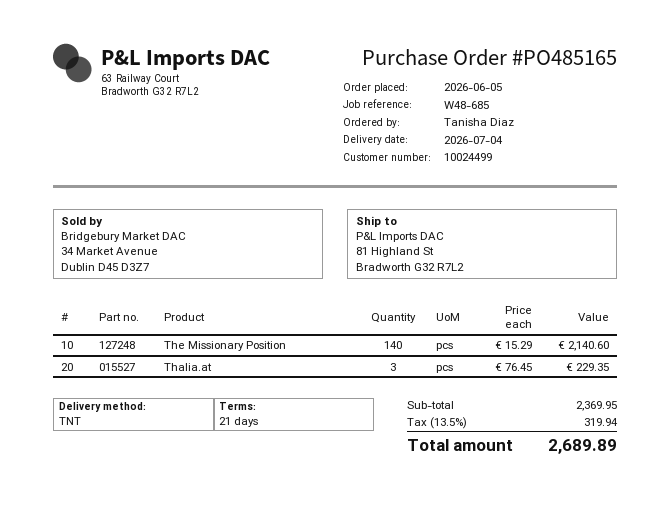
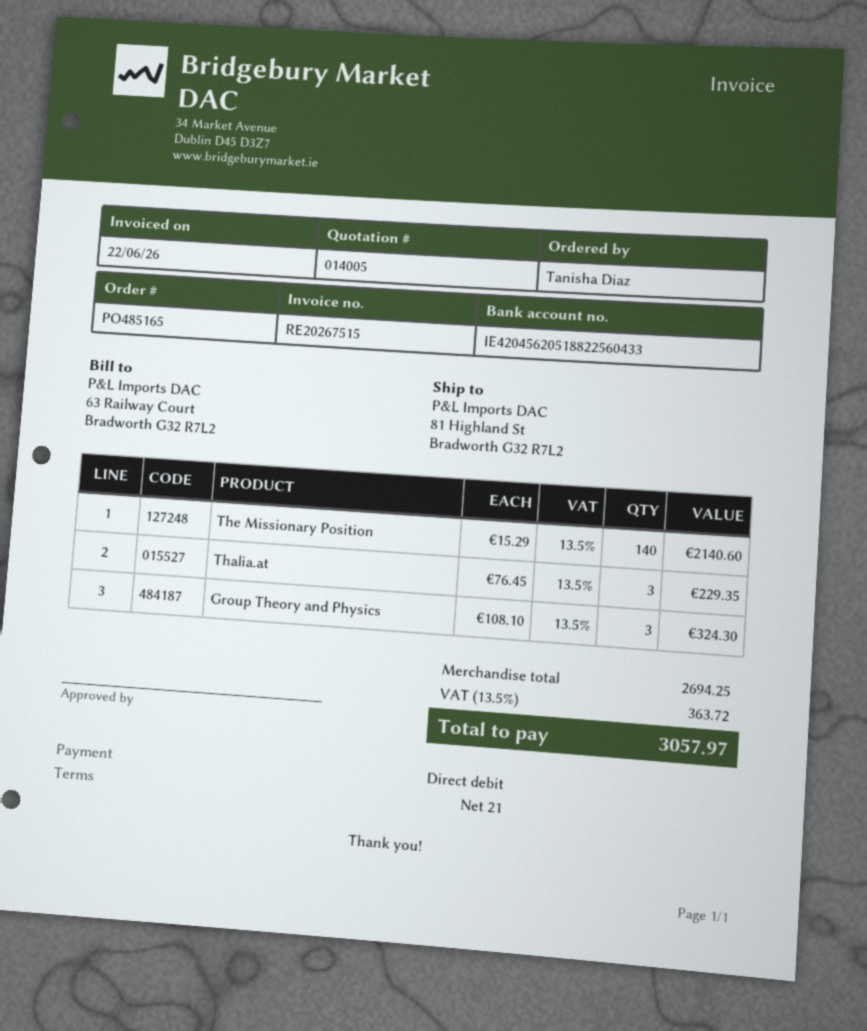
Group Theory and Physics: none -> 3 x 108.10 = 324.30
subtotal: 2369.95 -> 2694.25
tax: 13.5% = 319.94 -> 13.5% = 363.72
total: 2689.89 -> 3057.97

